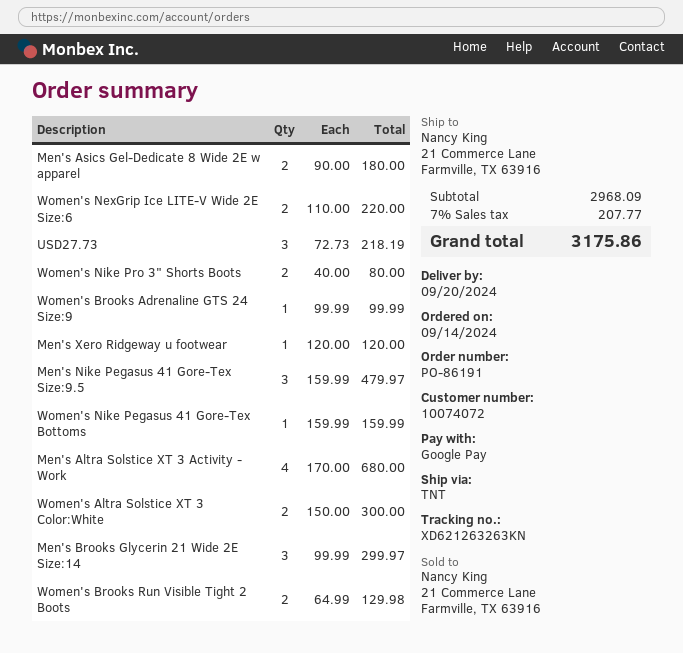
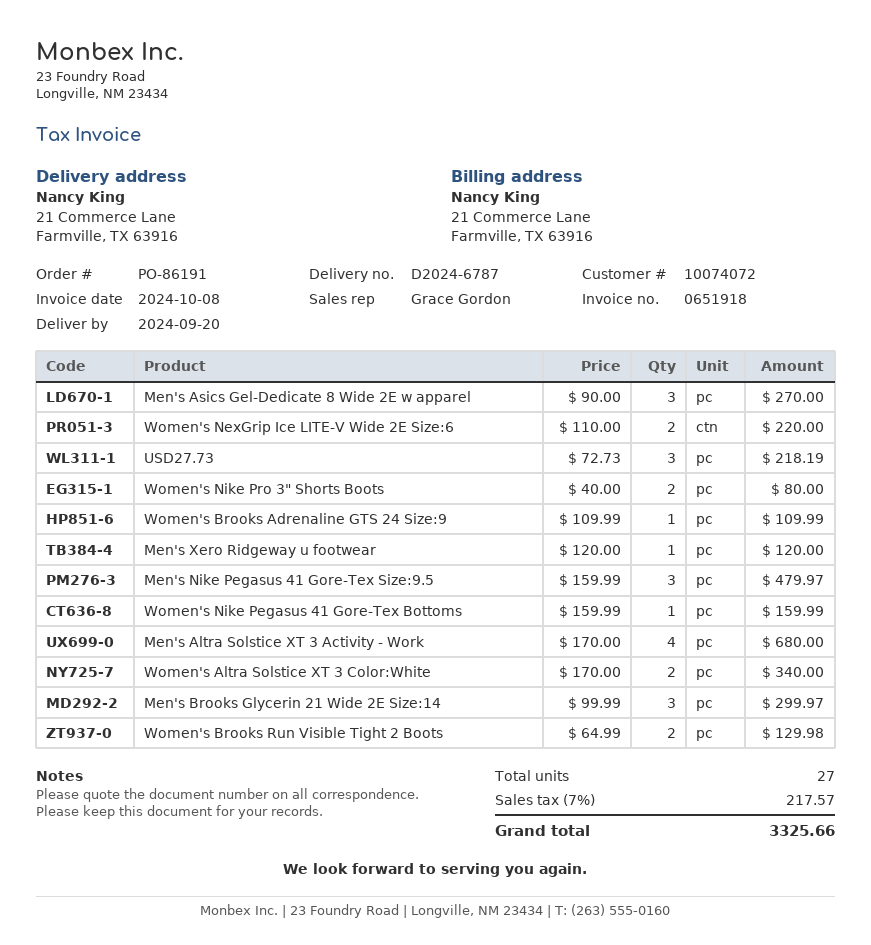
Men's Asics Gel-Dedicate 8 Wide 2E w apparel: 2 x 90.00 = 180.00 -> 3 x 90.00 = 270.00
Women's Brooks Adrenaline GTS 24 Size:9: 1 x 99.99 = 99.99 -> 1 x 109.99 = 109.99
Women's Altra Solstice XT 3 Color:White: 2 x 150.00 = 300.00 -> 2 x 170.00 = 340.00
tax: 7% = 207.77 -> 7% = 217.57
total: 3175.86 -> 3325.66

